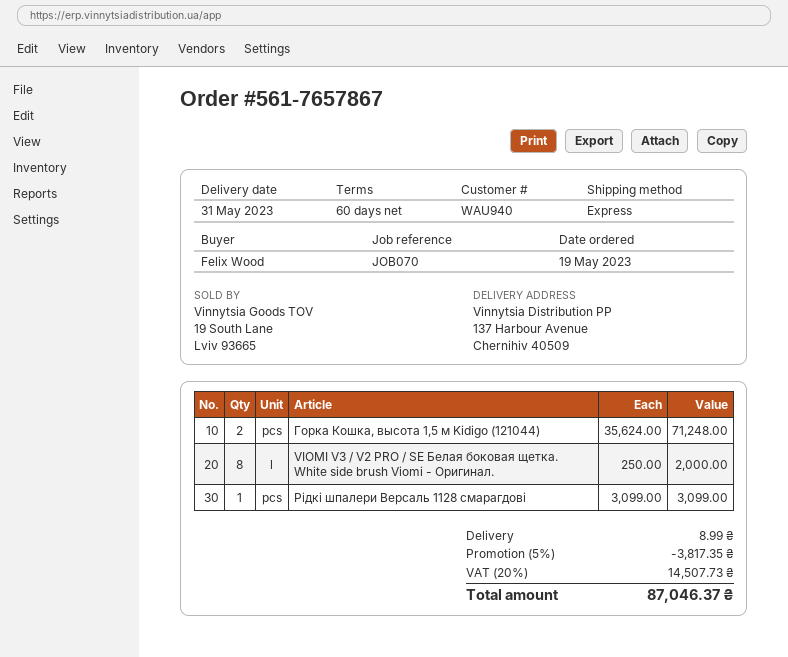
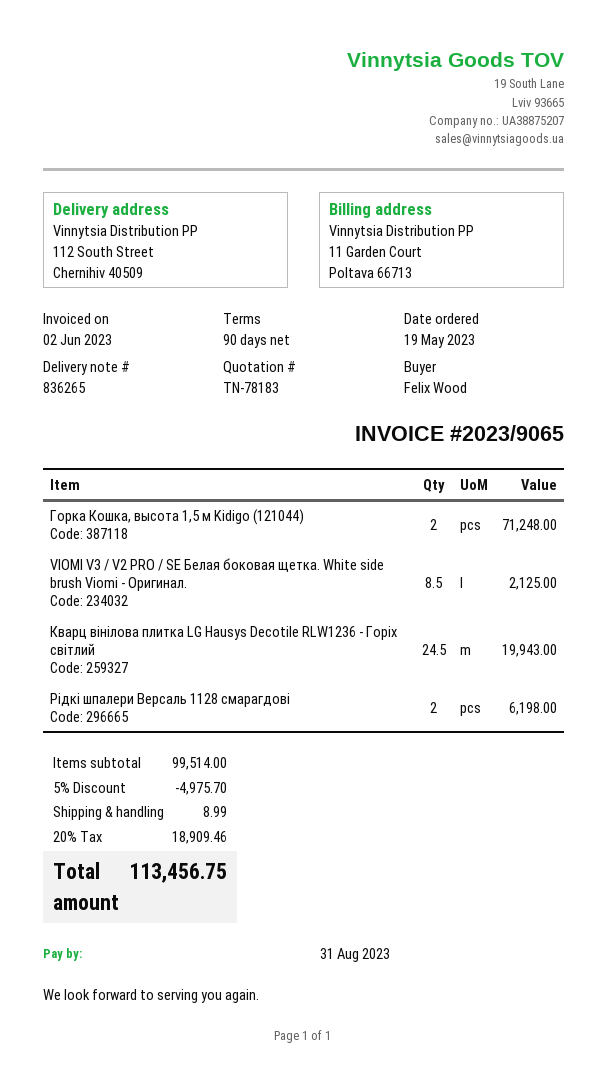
payment terms: 60 days -> 90 days
ship to: 137 Harbour Avenue, Chernihiv 40509 -> 112 South Street, Chernihiv 40509
VIOMI V3 / V2 PRO / SE Белая боковая щетка. White side brush Viomi - Оригинал.: 8 for 2000.00 -> 8.5 for 2125.00
Рідкі шпалери Версаль 1128 смарагдові: 1 for 3099.00 -> 2 for 6198.00
Кварц вінілова плитка LG Hausys Decotile RLW1236 - Горіх світлий: none -> 24.5 for 19943.00
discount: 5% = 3817.35 -> 5% = 4975.70
tax: 20% = 14507.73 -> 20% = 18909.46
total: 87046.37 -> 113456.75

